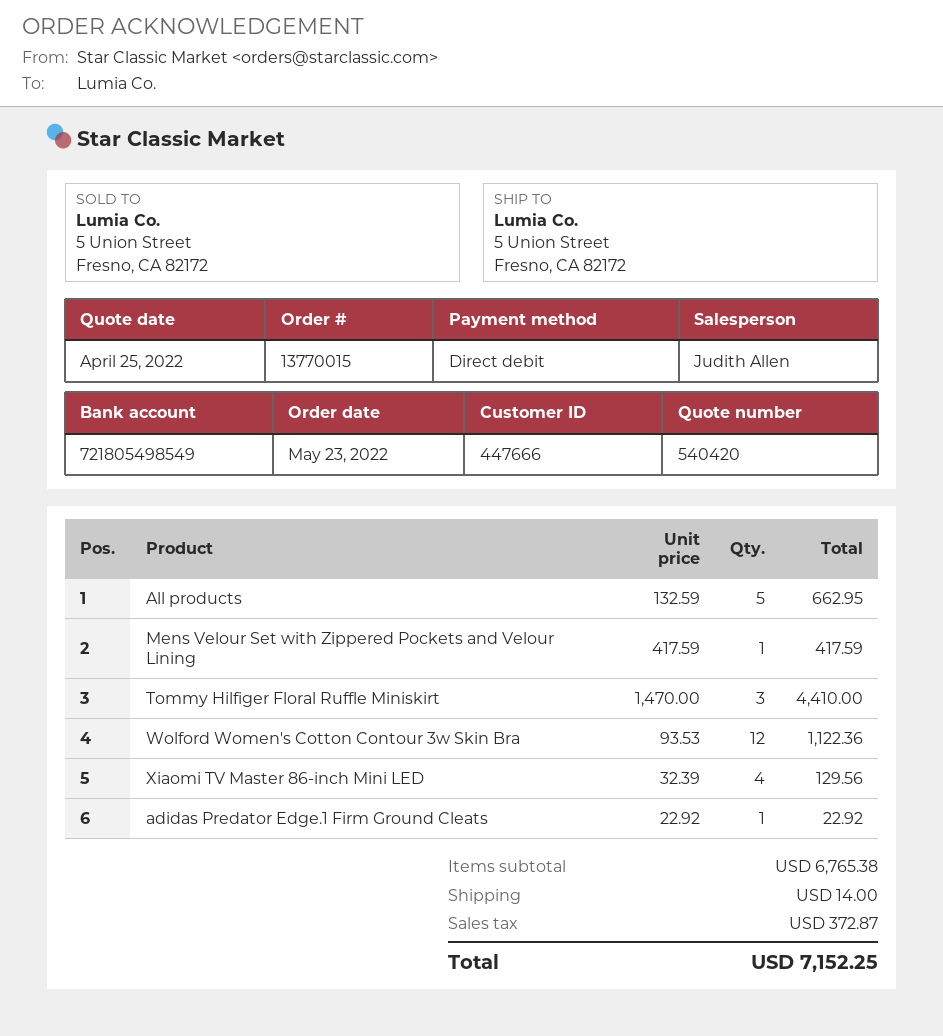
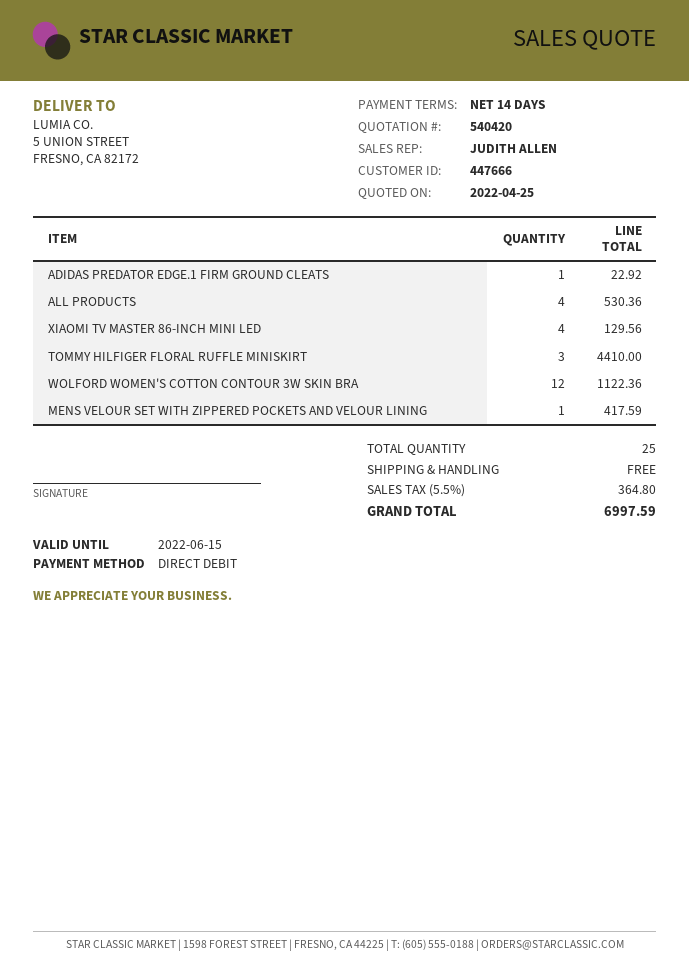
All products: 5 for 662.95 -> 4 for 530.36
shipping: 14.00 -> 0.00
tax: 372.87 -> 364.80
total: 7152.25 -> 6997.59

